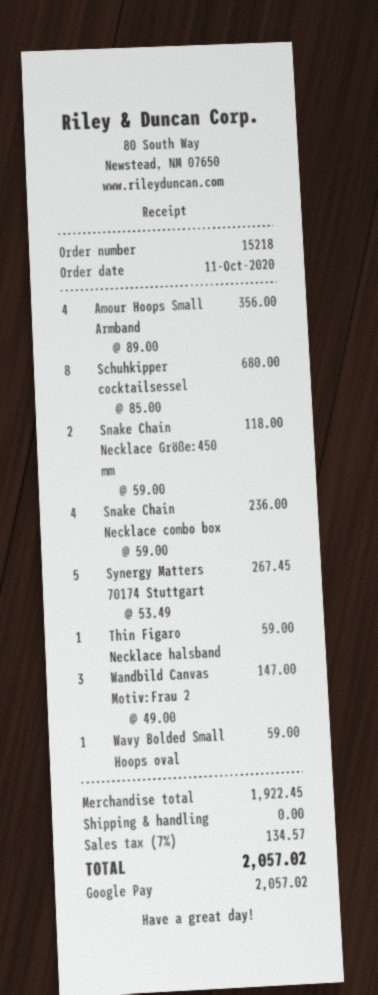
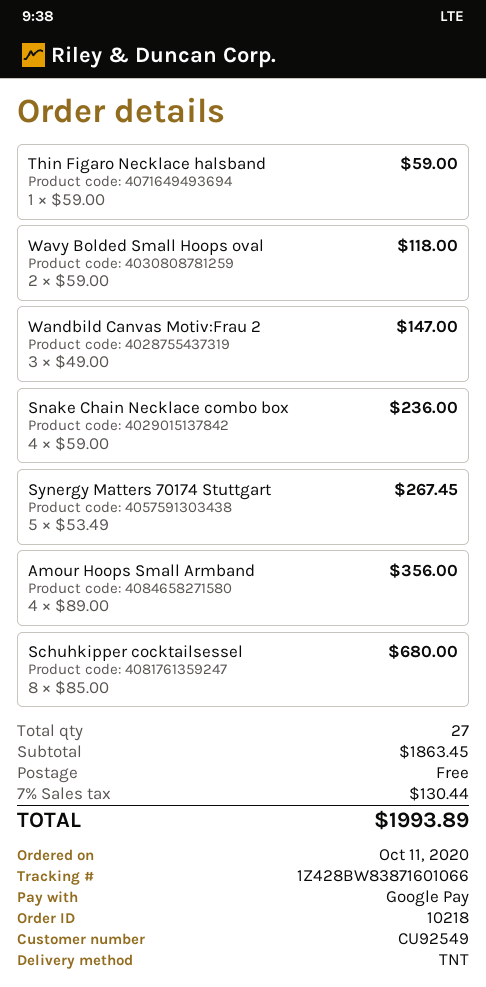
order number: 15218 -> 10218
Snake Chain Necklace Größe:450 mm: 2 x 59.00 = 118.00 -> none
Wavy Bolded Small Hoops oval: 1 x 59.00 = 59.00 -> 2 x 59.00 = 118.00
subtotal: 1922.45 -> 1863.45
tax: 7% = 134.57 -> 7% = 130.44
total: 2057.02 -> 1993.89

